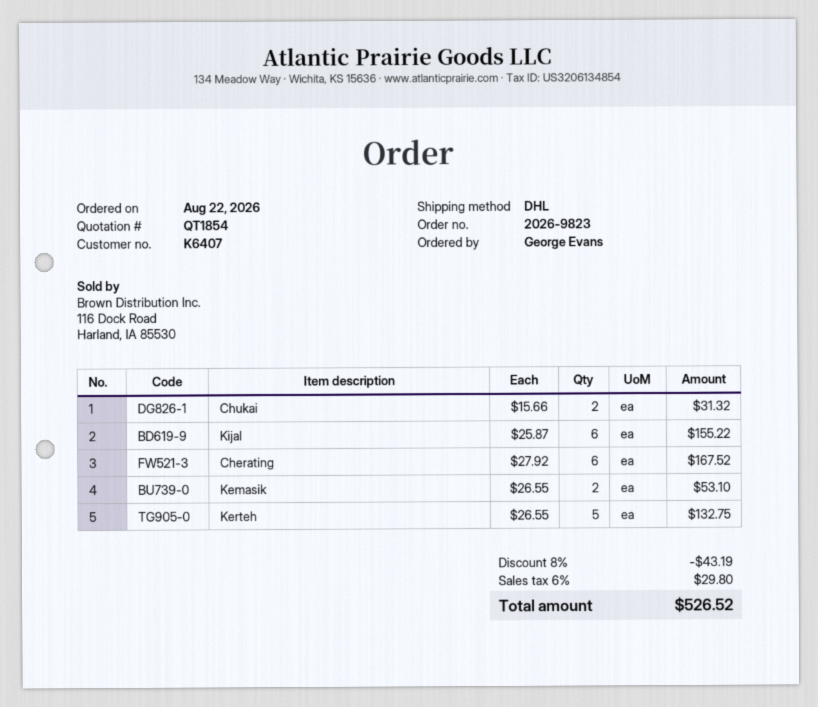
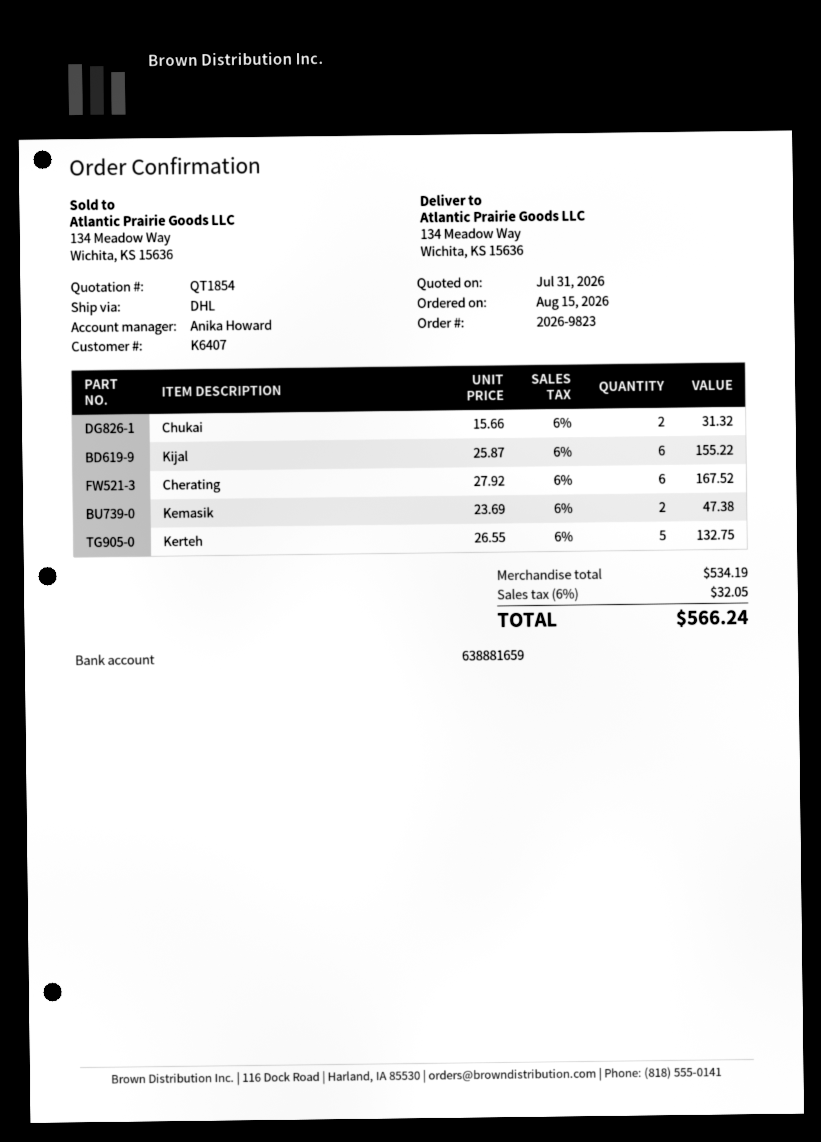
order date: 2026-08-22 -> 2026-08-15
Kemasik: 2 x 26.55 = 53.10 -> 2 x 23.69 = 47.38
discount: 8% = 43.19 -> none
tax: 6% = 29.80 -> 6% = 32.05
total: 526.52 -> 566.24

